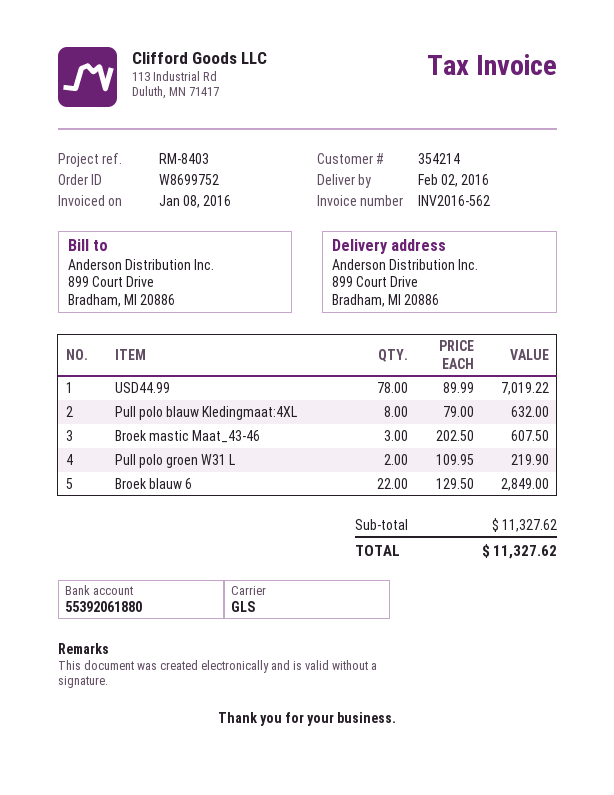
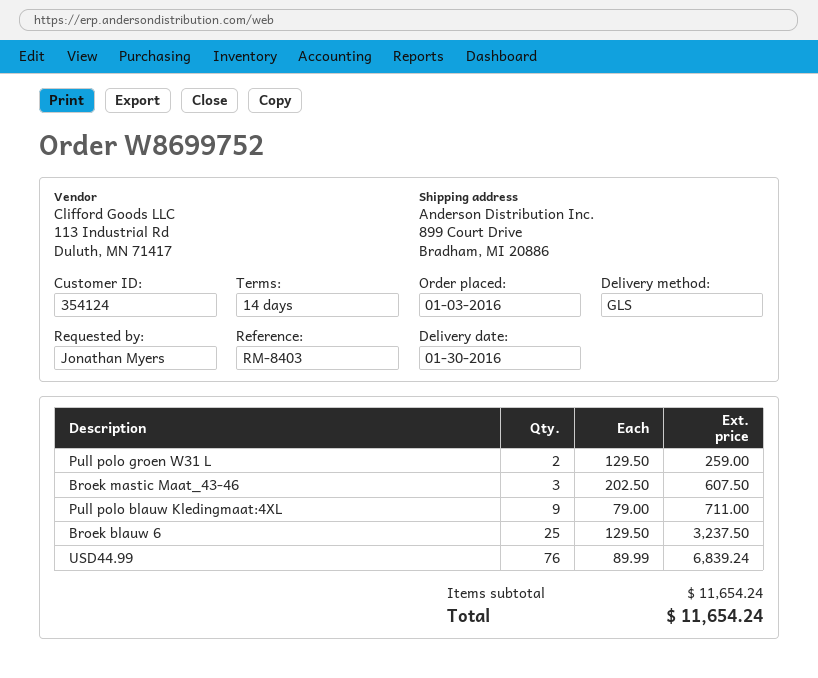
delivery date: 2016-02-02 -> 2016-01-30
customer number: 354214 -> 354124
USD44.99: 78 x 89.99 = 7019.22 -> 76 x 89.99 = 6839.24
Pull polo blauw Kledingmaat:4XL: 8 x 79.00 = 632.00 -> 9 x 79.00 = 711.00
Pull polo groen W31 L: 2 x 109.95 = 219.90 -> 2 x 129.50 = 259.00
Broek blauw 6: 22 x 129.50 = 2849.00 -> 25 x 129.50 = 3237.50
subtotal: 11327.62 -> 11654.24
total: 11327.62 -> 11654.24

